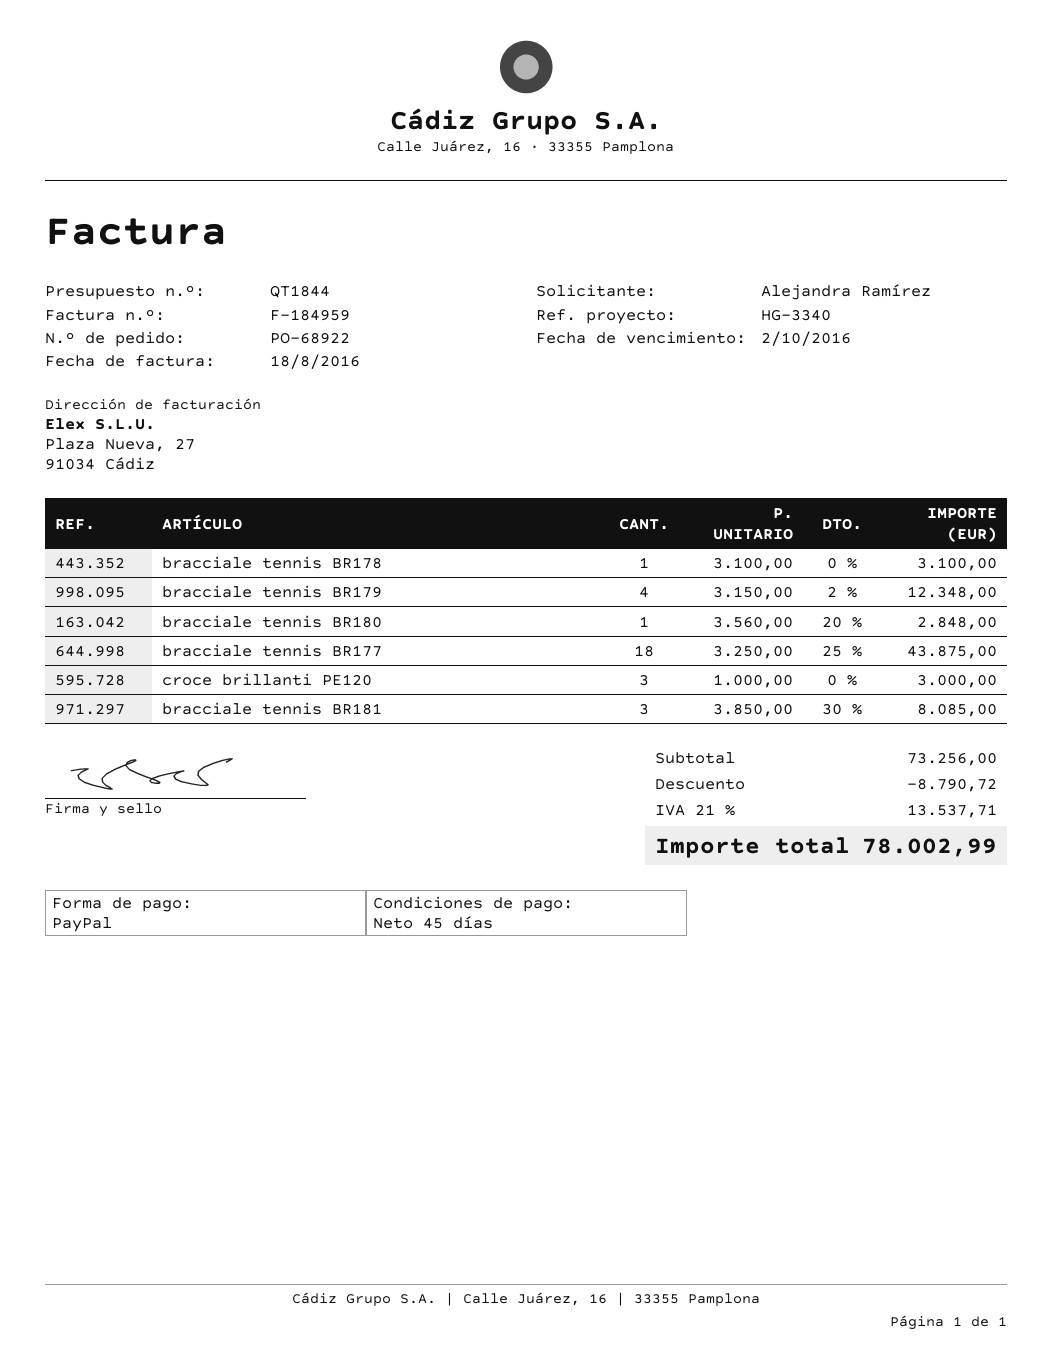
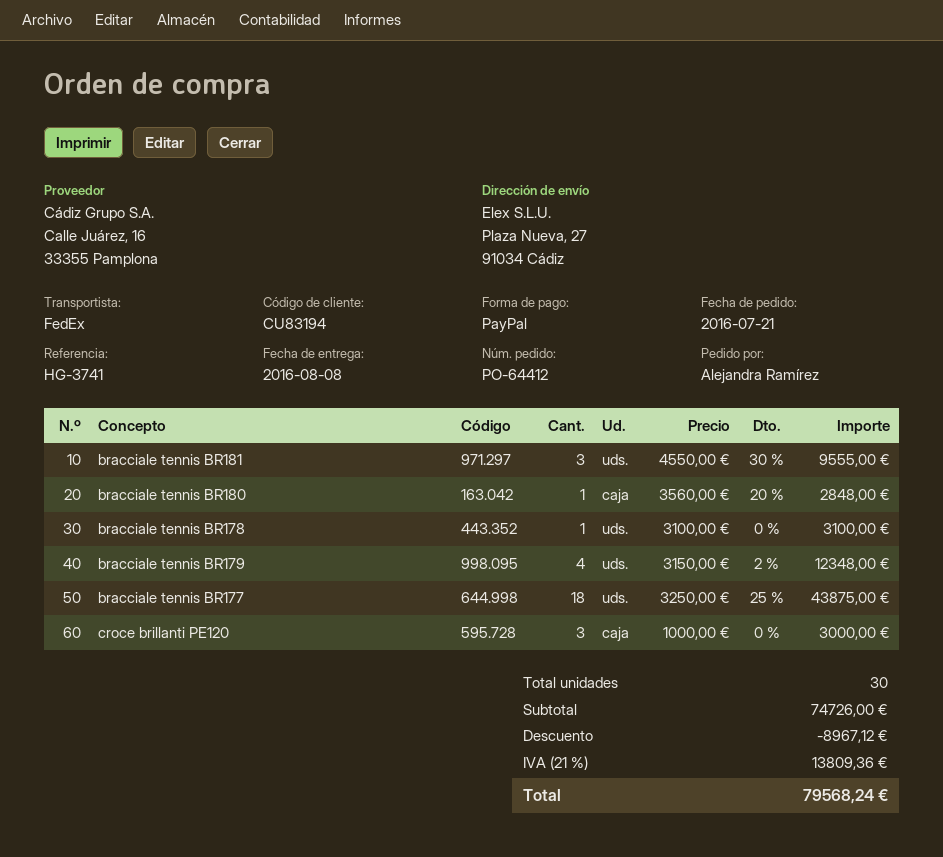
order number: PO-68922 -> PO-64412
reference: HG-3340 -> HG-3741
bracciale tennis BR181: 3 x 3850.00 - 30% = 8085.00 -> 3 x 4550.00 - 30% = 9555.00
subtotal: 73256.00 -> 74726.00
discount: 8790.72 -> 8967.12
tax: 21% = 13537.71 -> 21% = 13809.36
total: 78002.99 -> 79568.24

